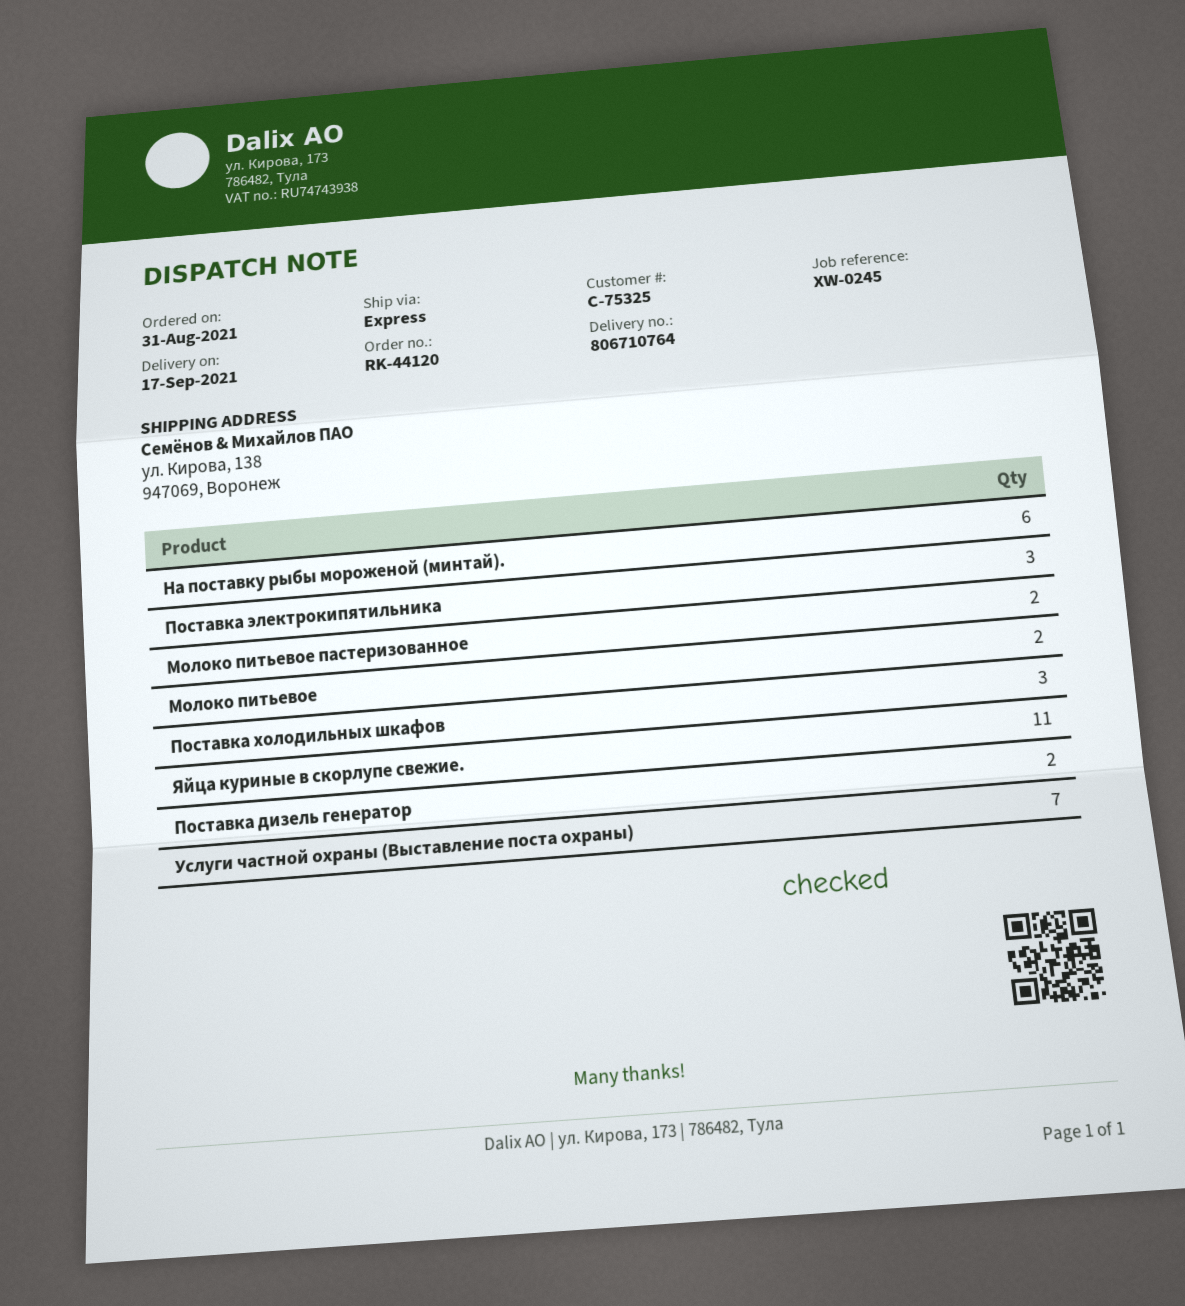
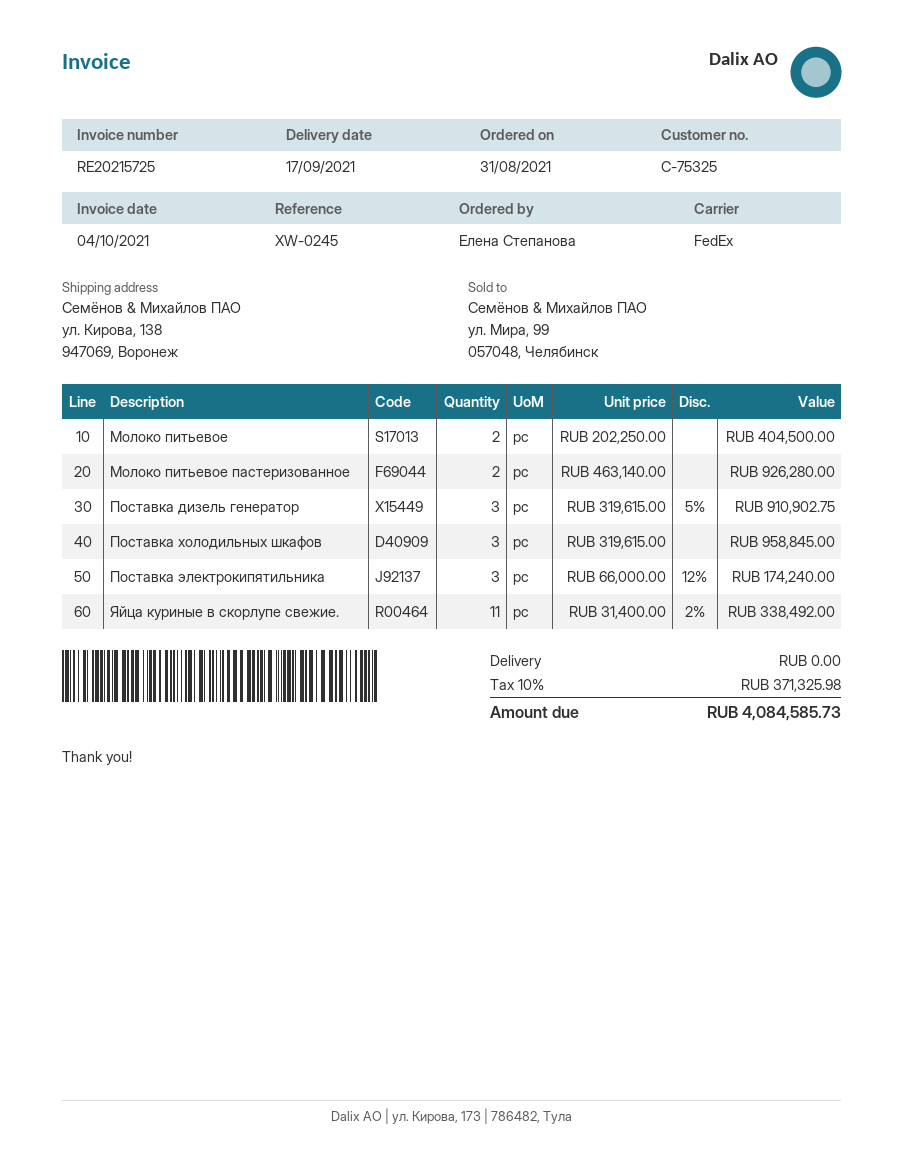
shipping method: express -> FedEx
На поставку рыбы мороженой (минтай).: 6 -> none
Поставка дизель генератор: 2 -> 3
Услуги частной охраны (Выставление поста охраны): 7 -> none

